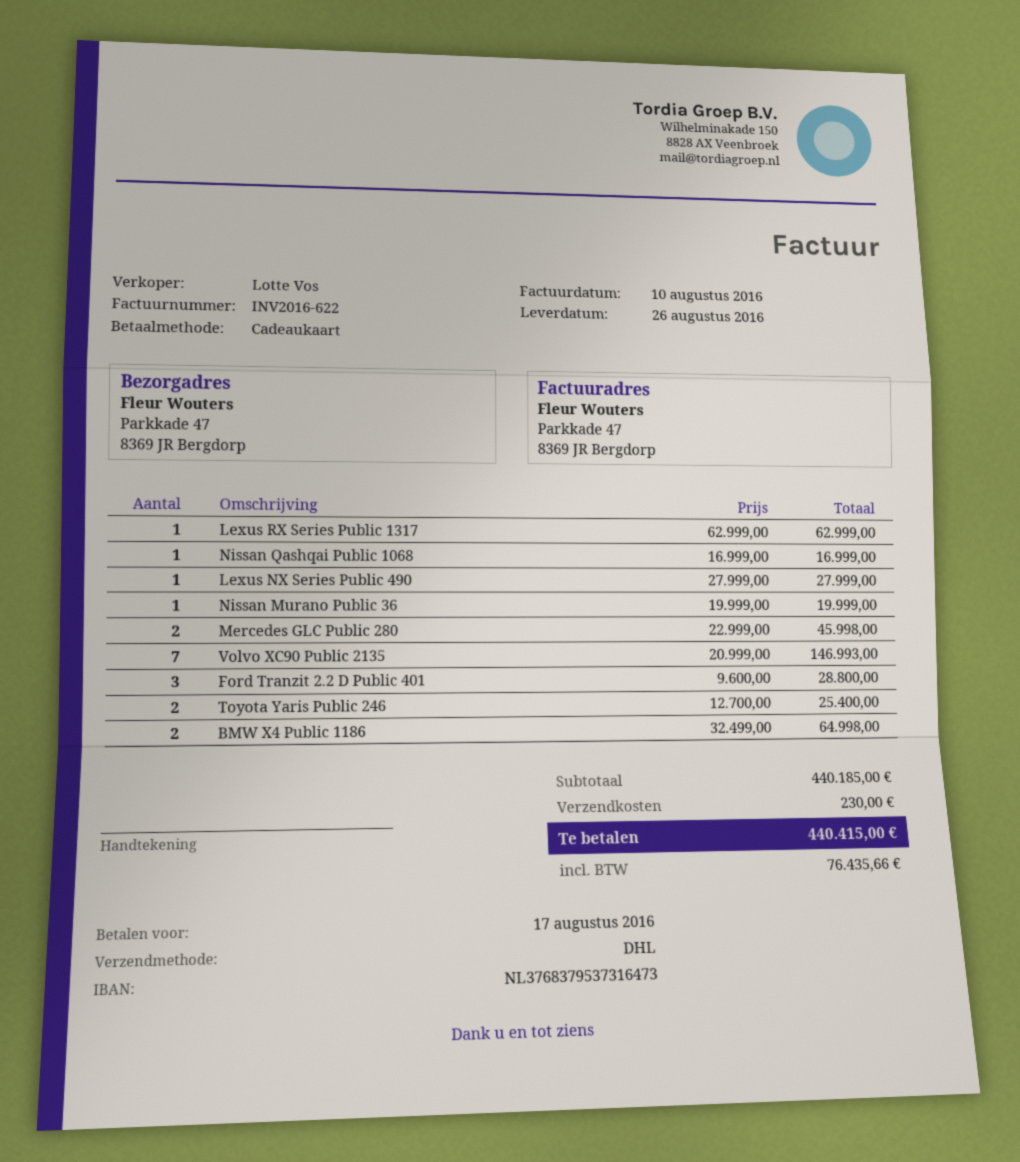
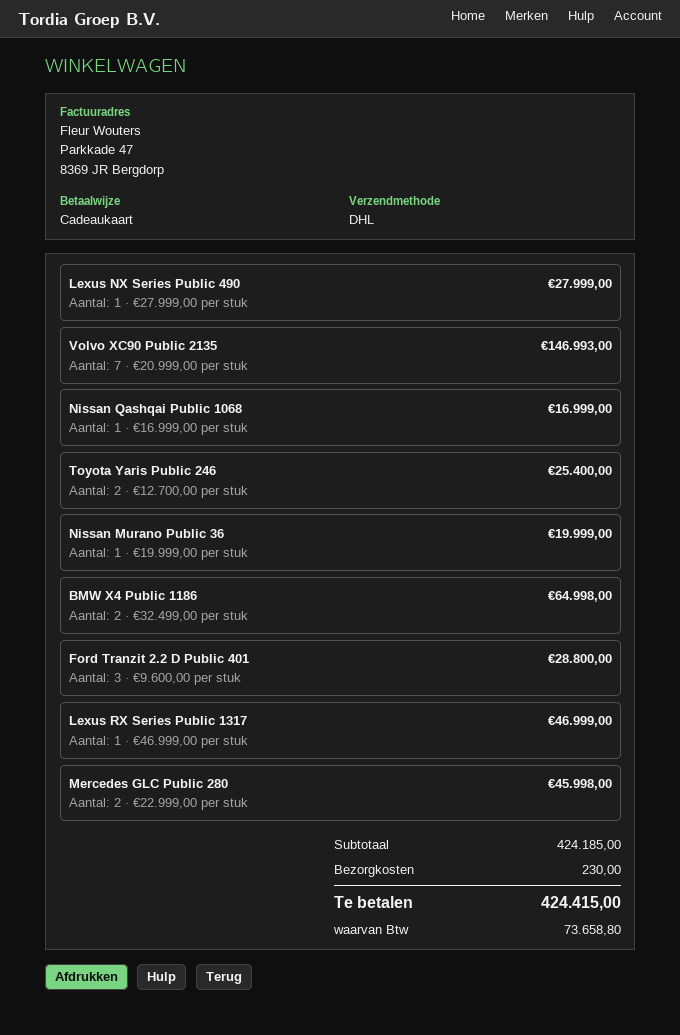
Lexus RX Series Public 1317: 1 x 62999.00 = 62999.00 -> 1 x 46999.00 = 46999.00
subtotal: 440185.00 -> 424185.00
tax: 76435.66 -> 73658.80
total: 440415.00 -> 424415.00

